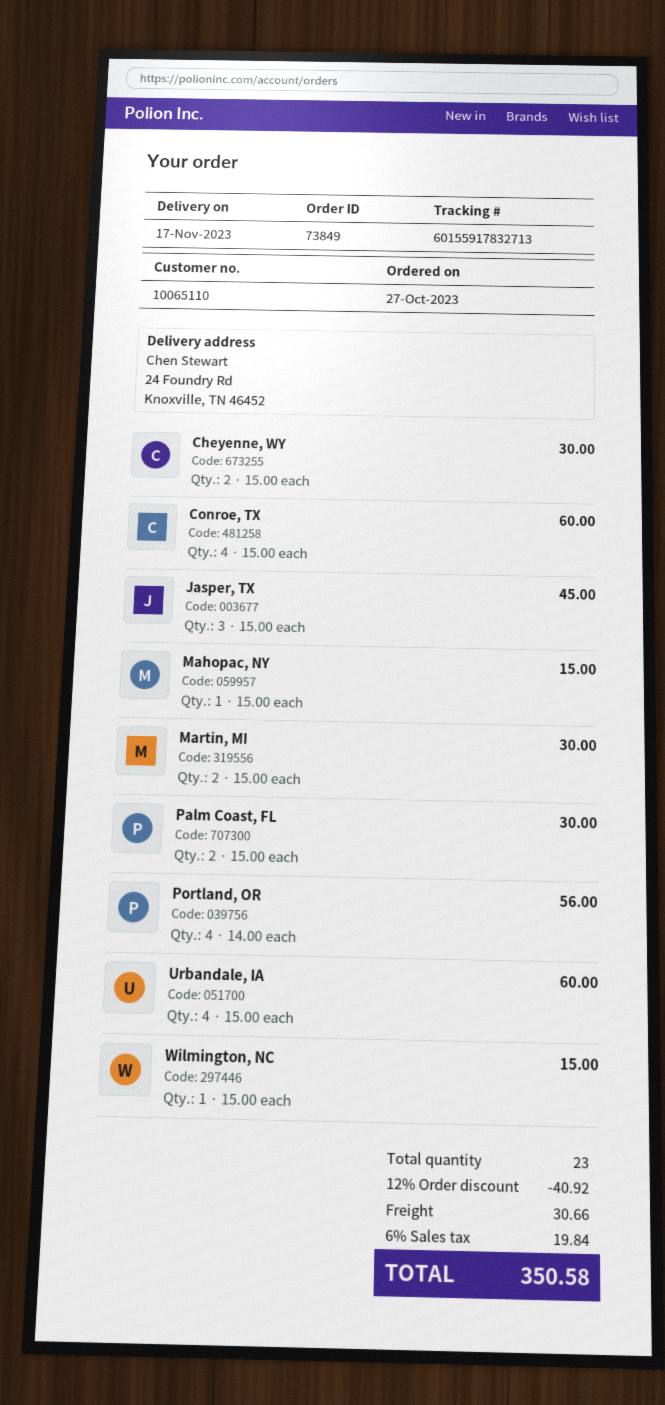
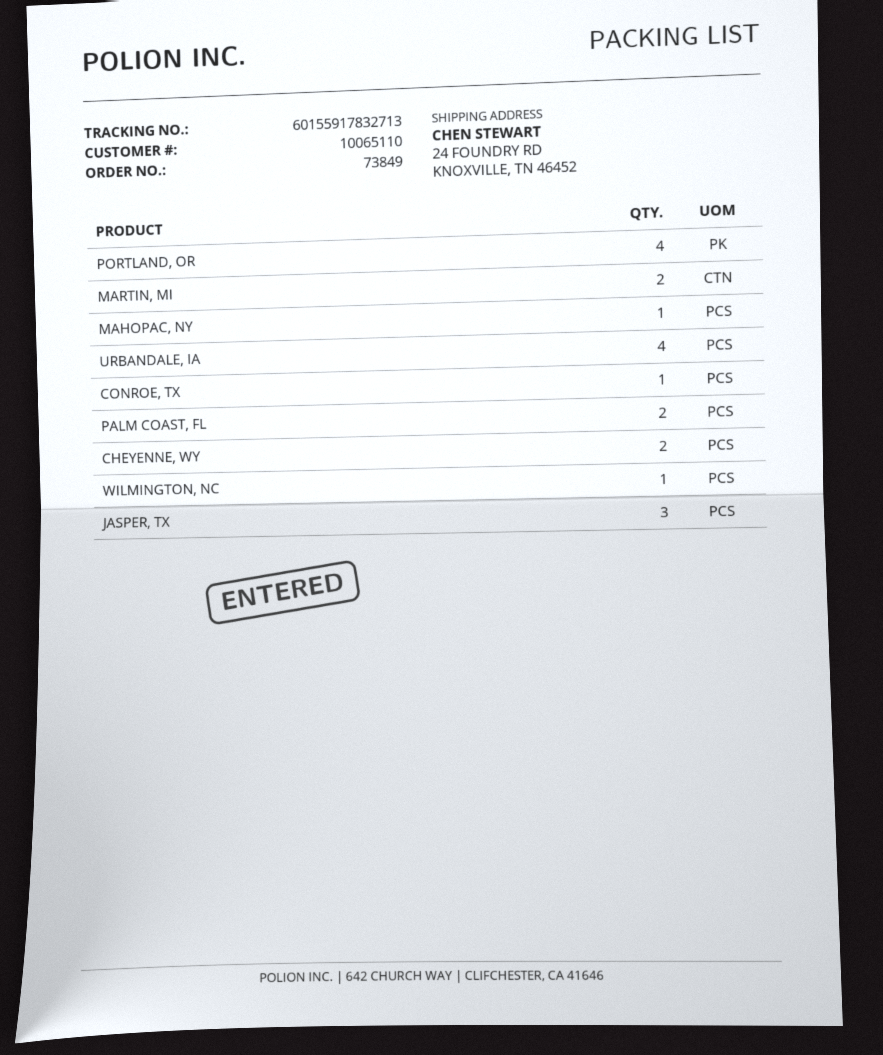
Conroe, TX: 4 -> 1

